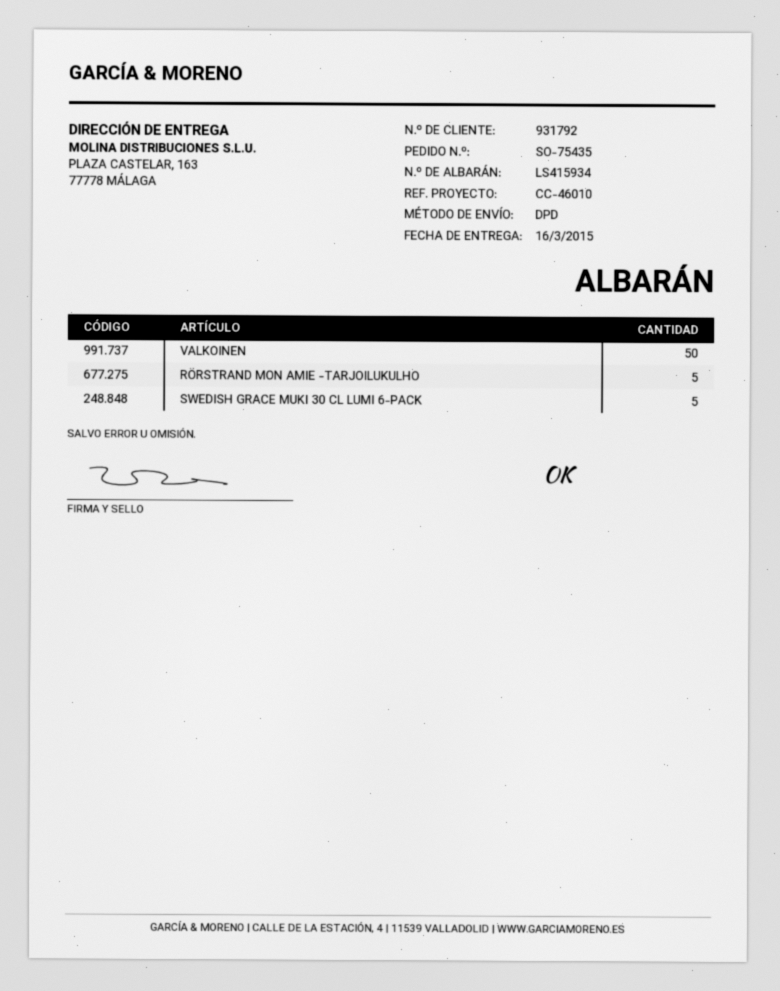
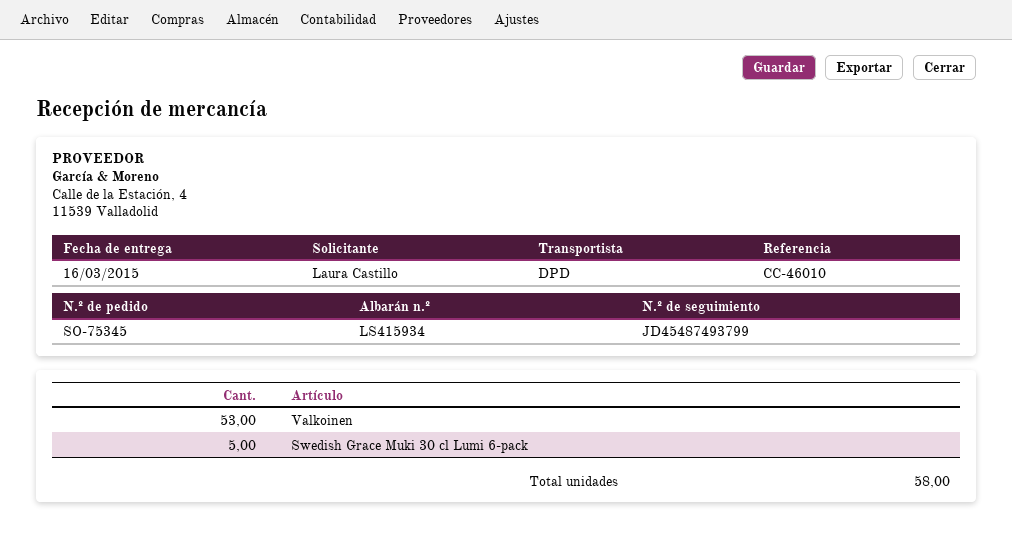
order number: SO-75435 -> SO-75345
VALKOINEN: 50 -> 53
RÖRSTRAND MON AMIE -TARJOILUKULHO: 5 -> none

